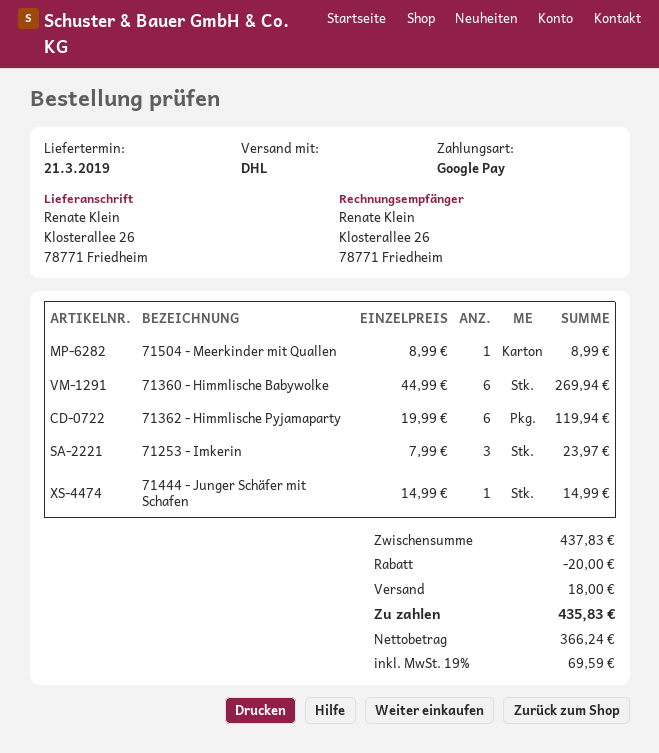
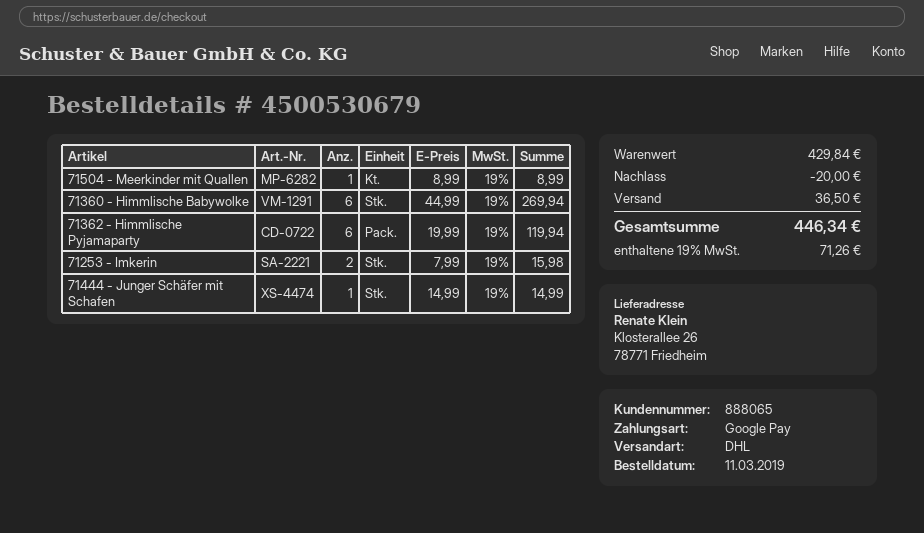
71253 - Imkerin: 3 x 7.99 = 23.97 -> 2 x 7.99 = 15.98
subtotal: 437.83 -> 429.84
shipping: 18.00 -> 36.50
tax: 19% = 69.59 -> 19% = 71.26
total: 435.83 -> 446.34

